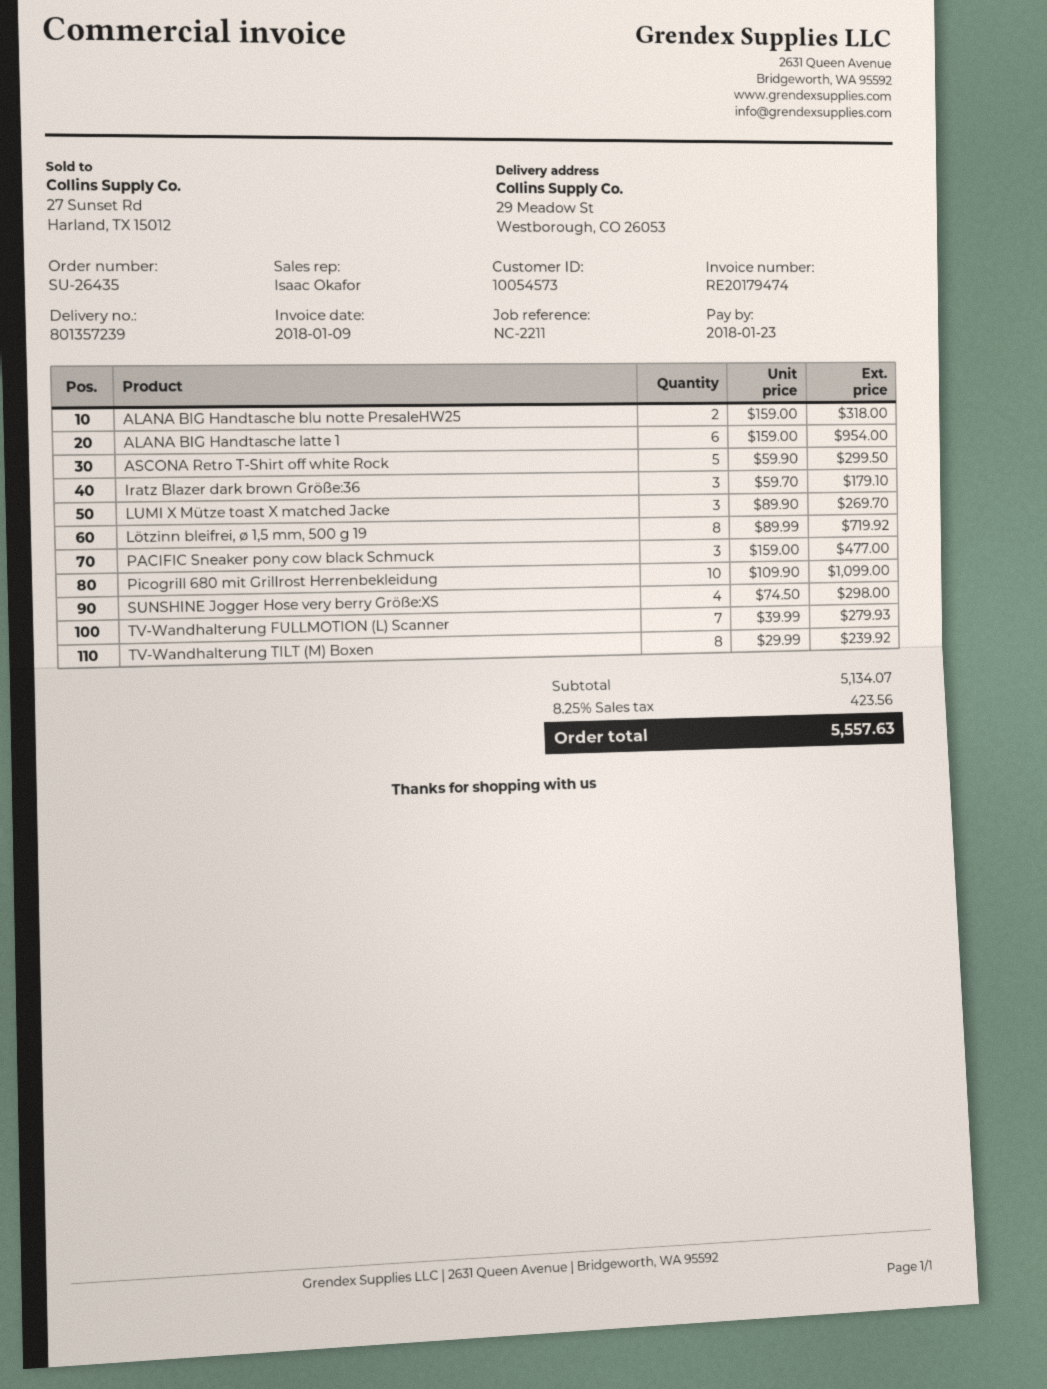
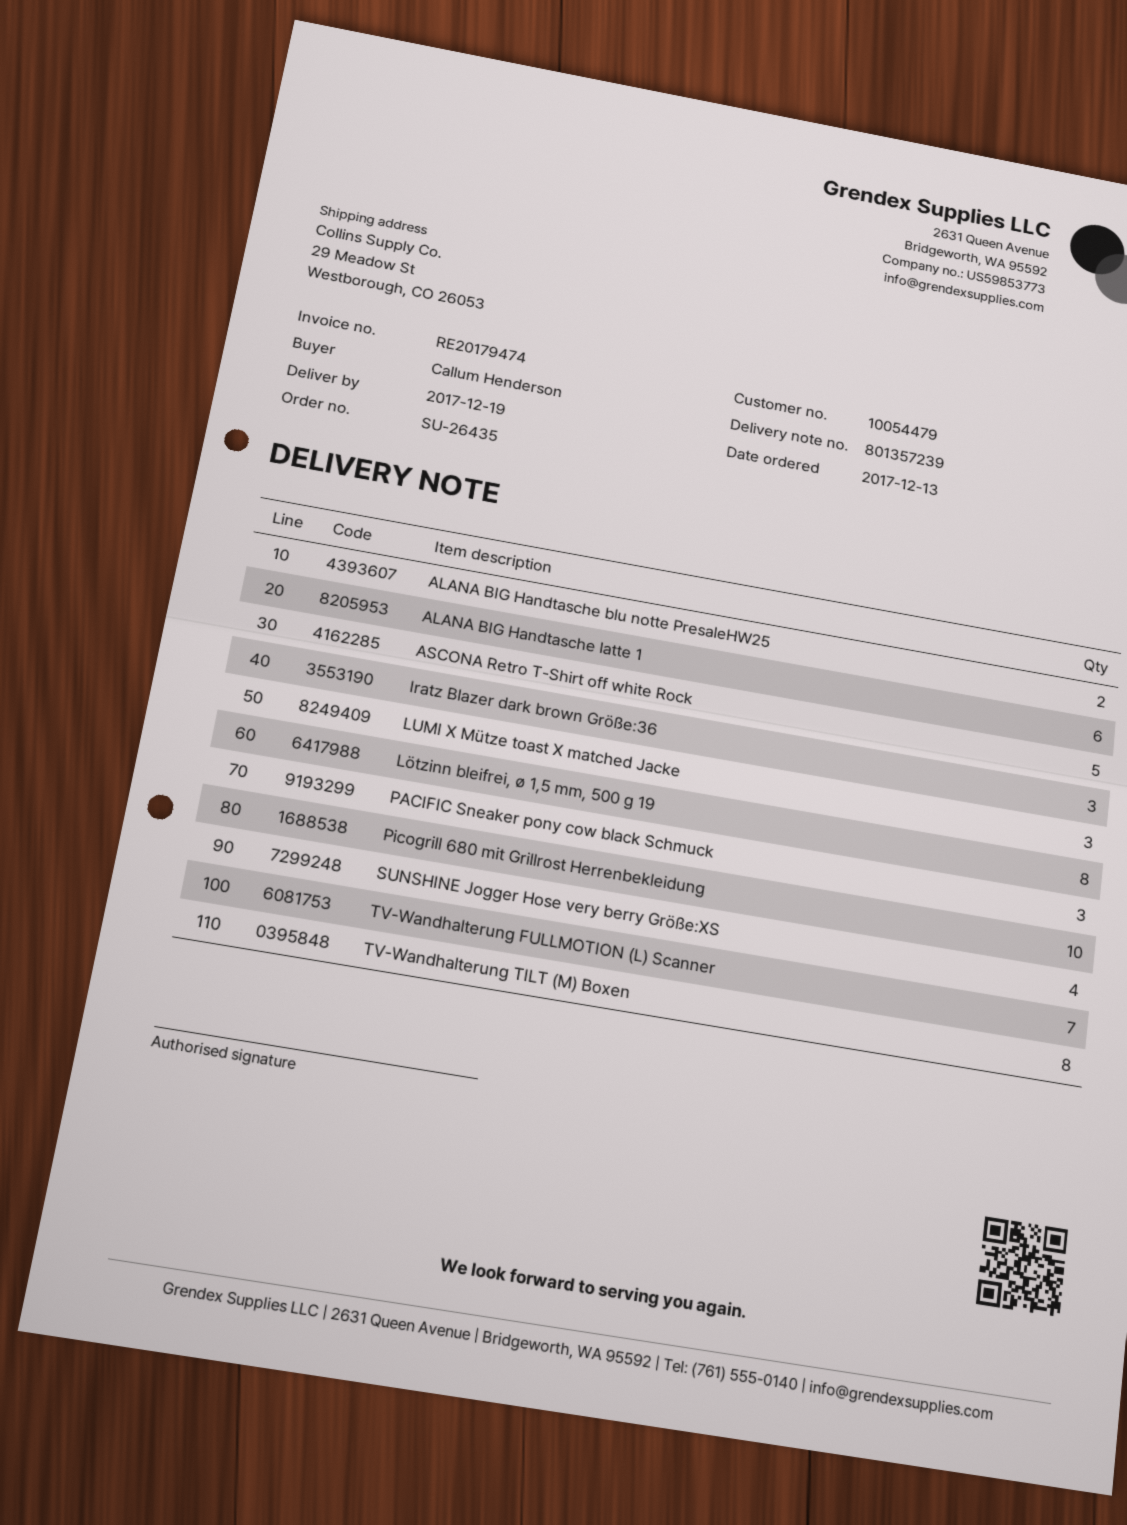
customer number: 10054573 -> 10054479

